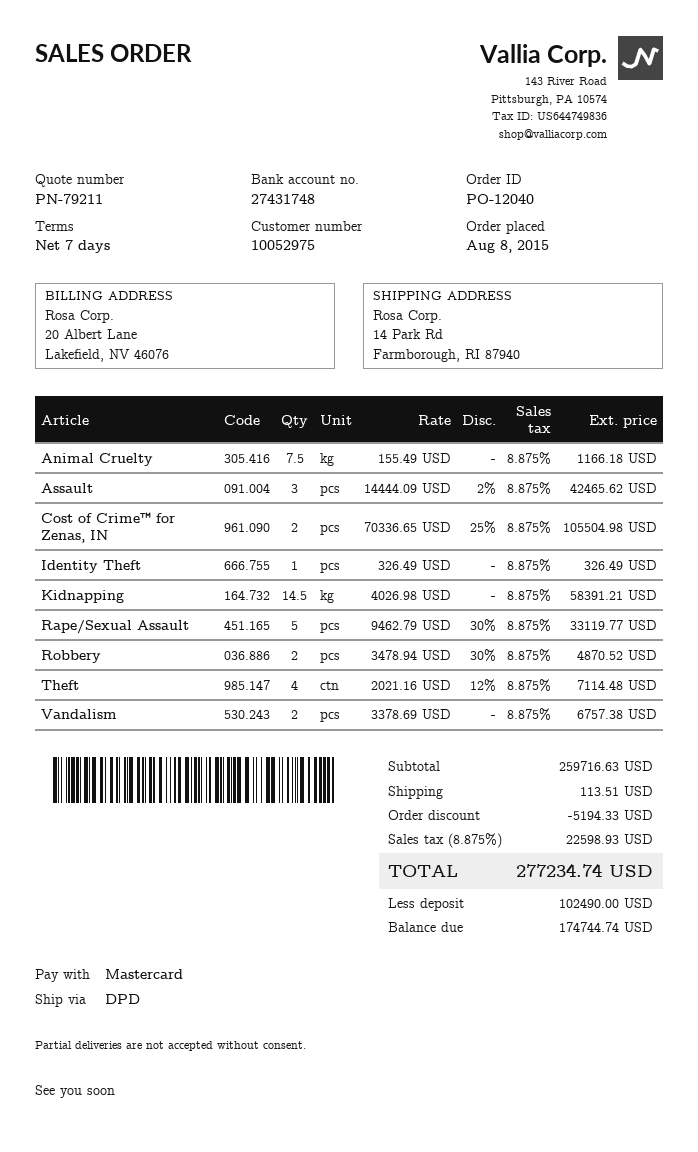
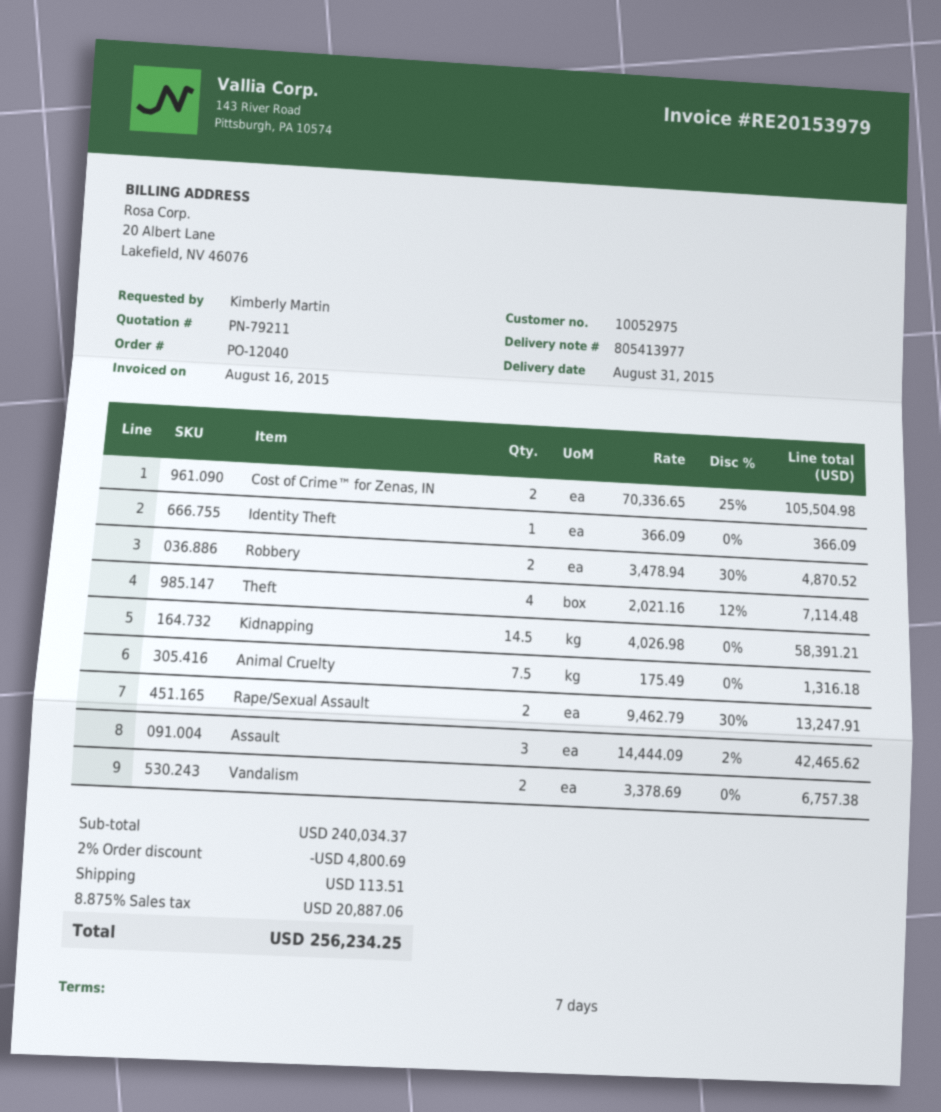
Animal Cruelty: 7.5 x 155.49 = 1166.18 -> 7.5 x 175.49 = 1316.18
Identity Theft: 1 x 326.49 = 326.49 -> 1 x 366.09 = 366.09
Rape/Sexual Assault: 5 x 9462.79 - 30% = 33119.77 -> 2 x 9462.79 - 30% = 13247.91
subtotal: 259716.63 -> 240034.37
discount: 5194.33 -> 4800.69
tax: 8.875% = 22598.93 -> 8.875% = 20887.06
total: 277234.74 -> 256234.25

